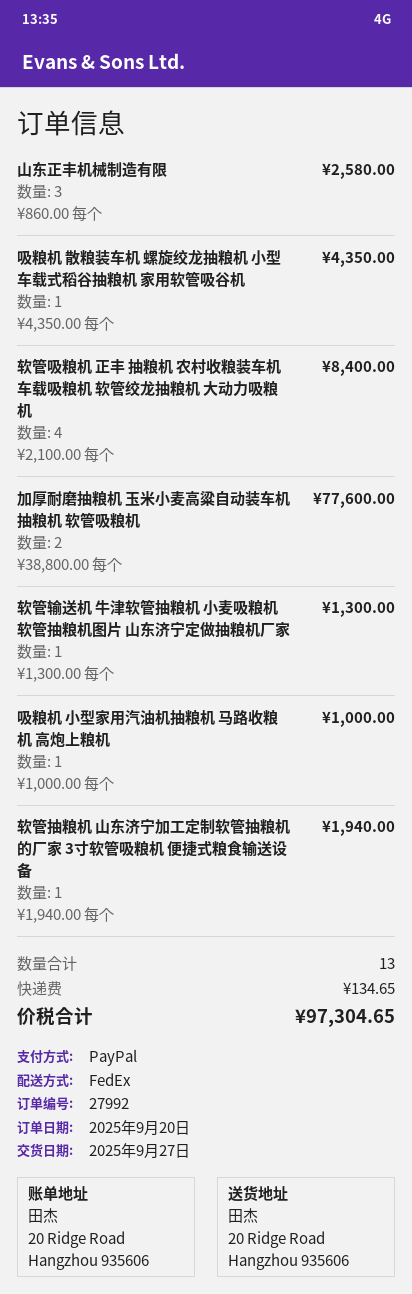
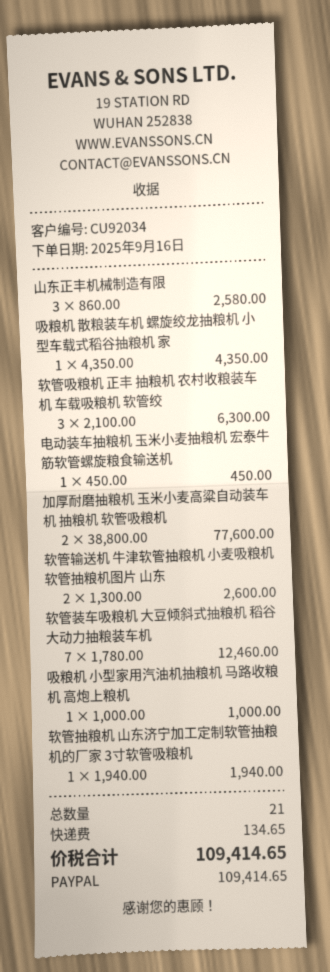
order date: 2025-09-20 -> 2025-09-16
软管吸粮机 正丰 抽粮机 农村收粮装车机 车载吸粮机 软管绞龙抽粮机 大动力吸粮机: 4 x 2100.00 = 8400.00 -> 3 x 2100.00 = 6300.00
软管输送机 牛津软管抽粮机 小麦吸粮机 软管抽粮机图片 山东济宁定做抽粮机厂家: 1 x 1300.00 = 1300.00 -> 2 x 1300.00 = 2600.00
电动装车抽粮机 玉米小麦抽粮机 宏泰牛筋软管螺旋粮食输送机: none -> 1 x 450.00 = 450.00
软管装车吸粮机 大豆倾斜式抽粮机 稻谷大动力抽粮装车机: none -> 7 x 1780.00 = 12460.00
total quantity: 13 -> 21
total: 97304.65 -> 109414.65

